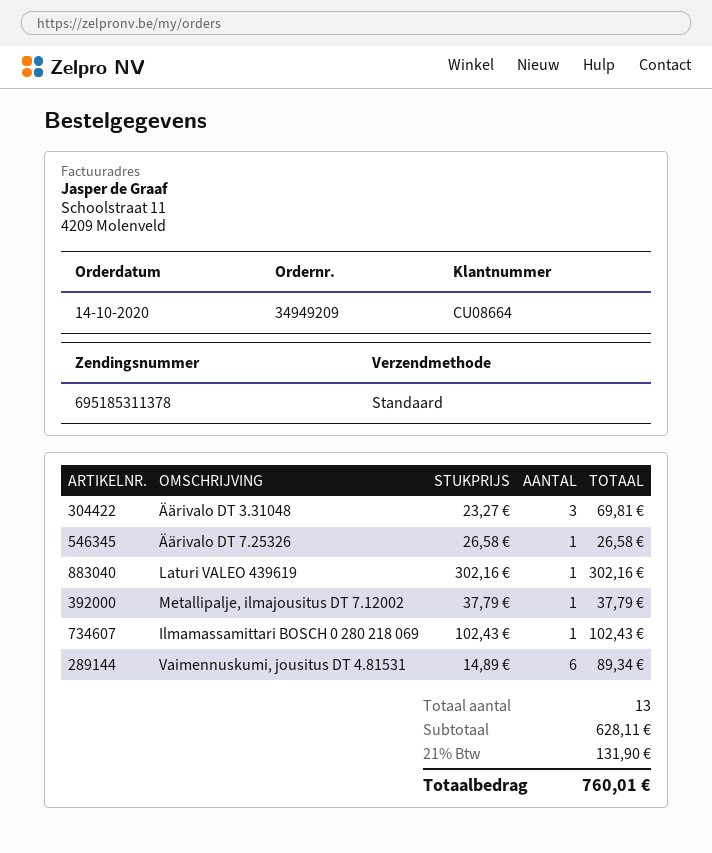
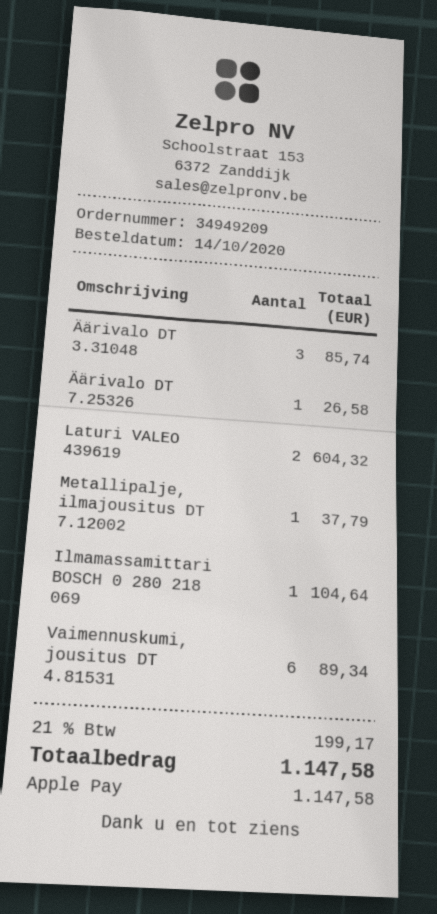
Äärivalo DT 3.31048: 3 for 69.81 -> 3 for 85.74
Laturi VALEO 439619: 1 for 302.16 -> 2 for 604.32
Ilmamassamittari BOSCH 0 280 218 069: 1 for 102.43 -> 1 for 104.64
tax: 21% = 131.90 -> 21% = 199.17
total: 760.01 -> 1147.58

